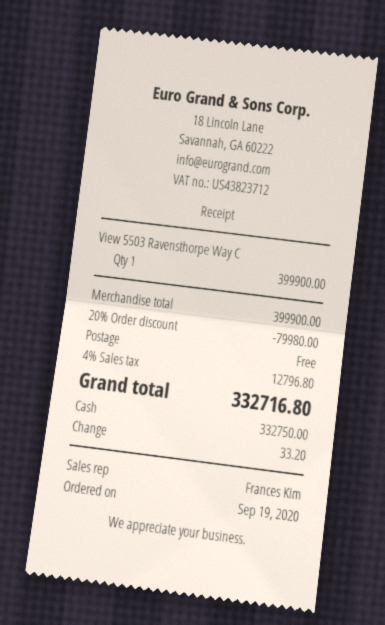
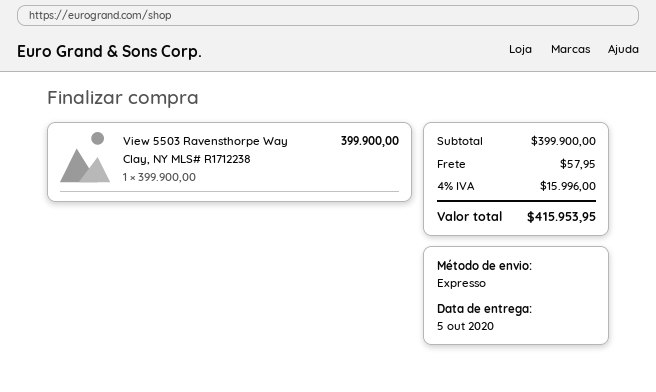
discount: 20% = 79980.00 -> none
shipping: 0.00 -> 57.95
tax: 4% = 12796.80 -> 4% = 15996.00
total: 332716.80 -> 415953.95

